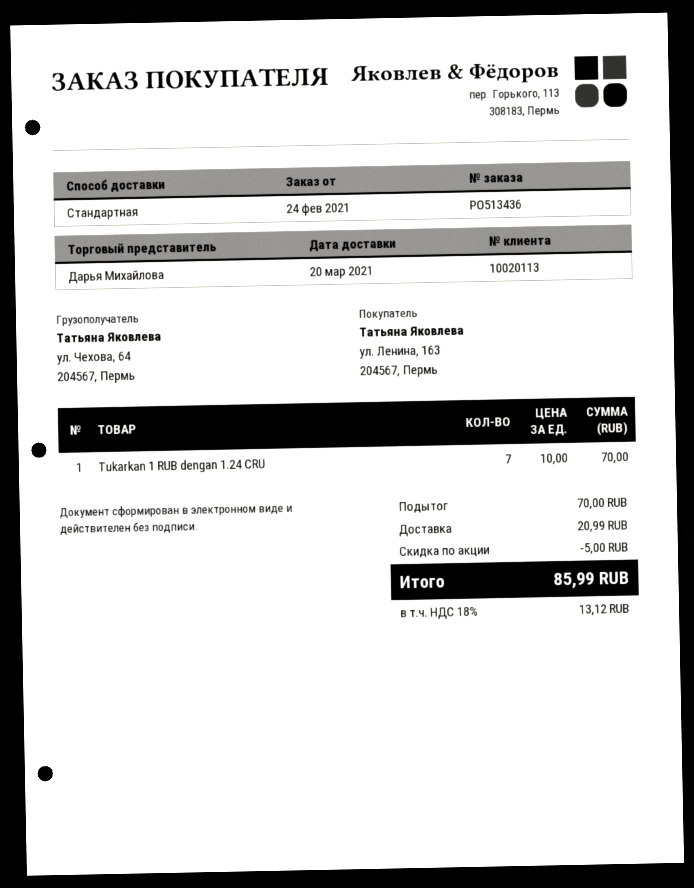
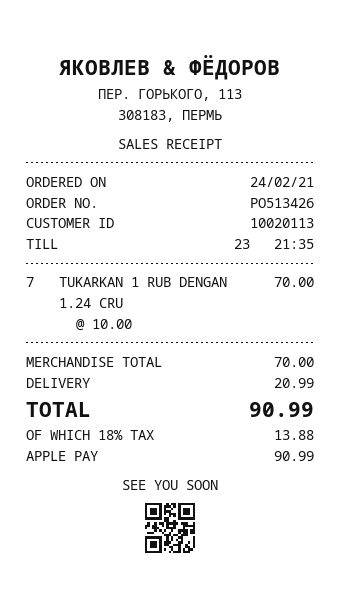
order number: PO513436 -> PO513426
discount: 5.00 -> none
tax: 18% = 13.12 -> 18% = 13.88
total: 85.99 -> 90.99

